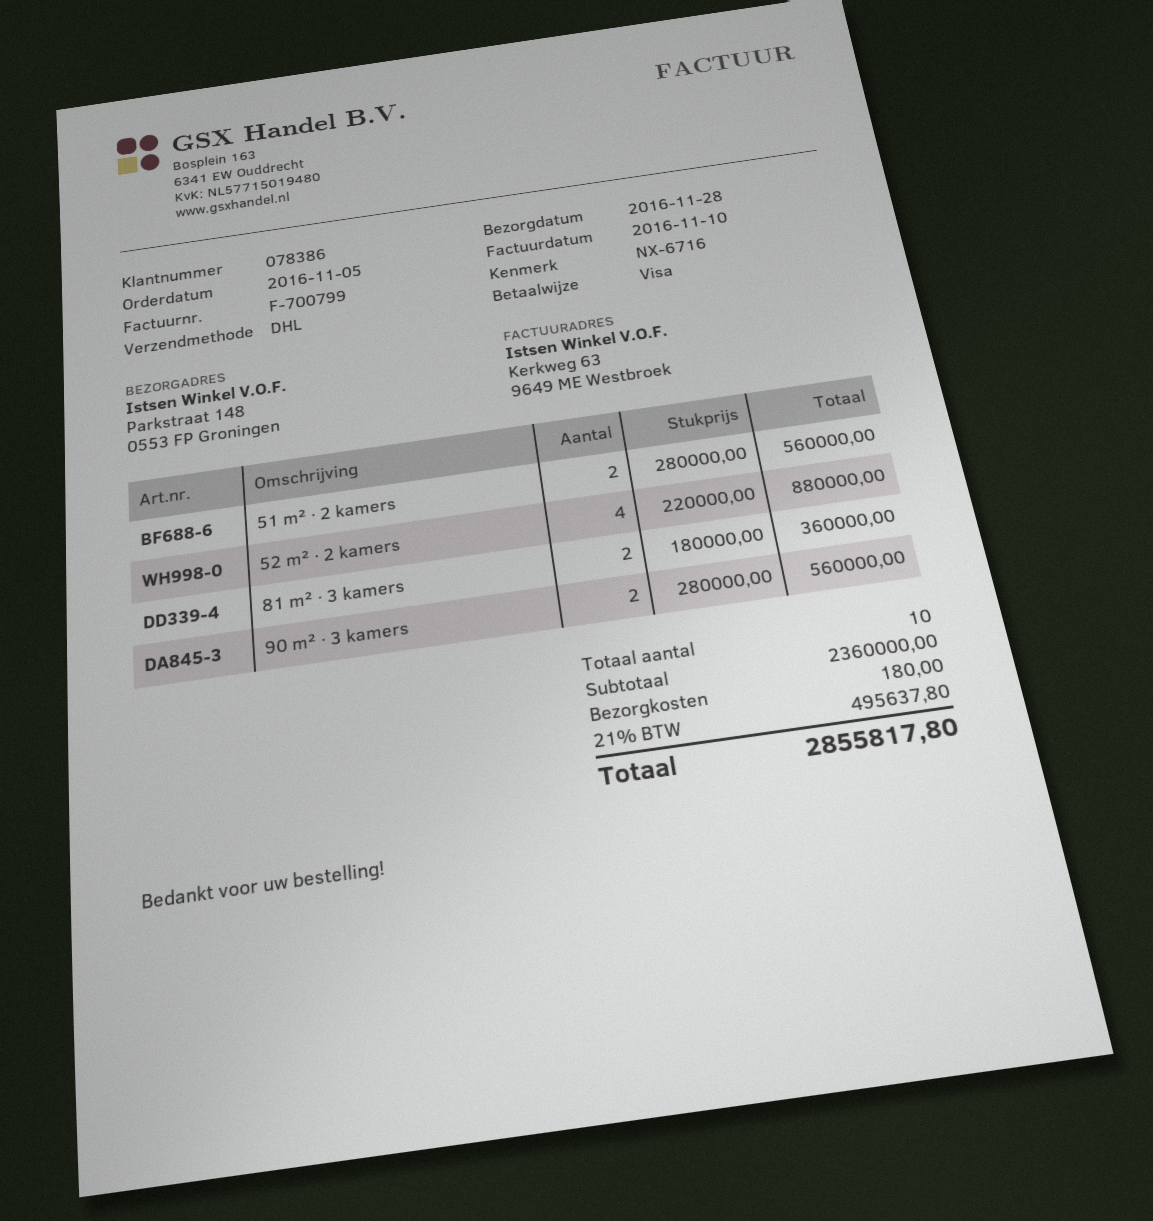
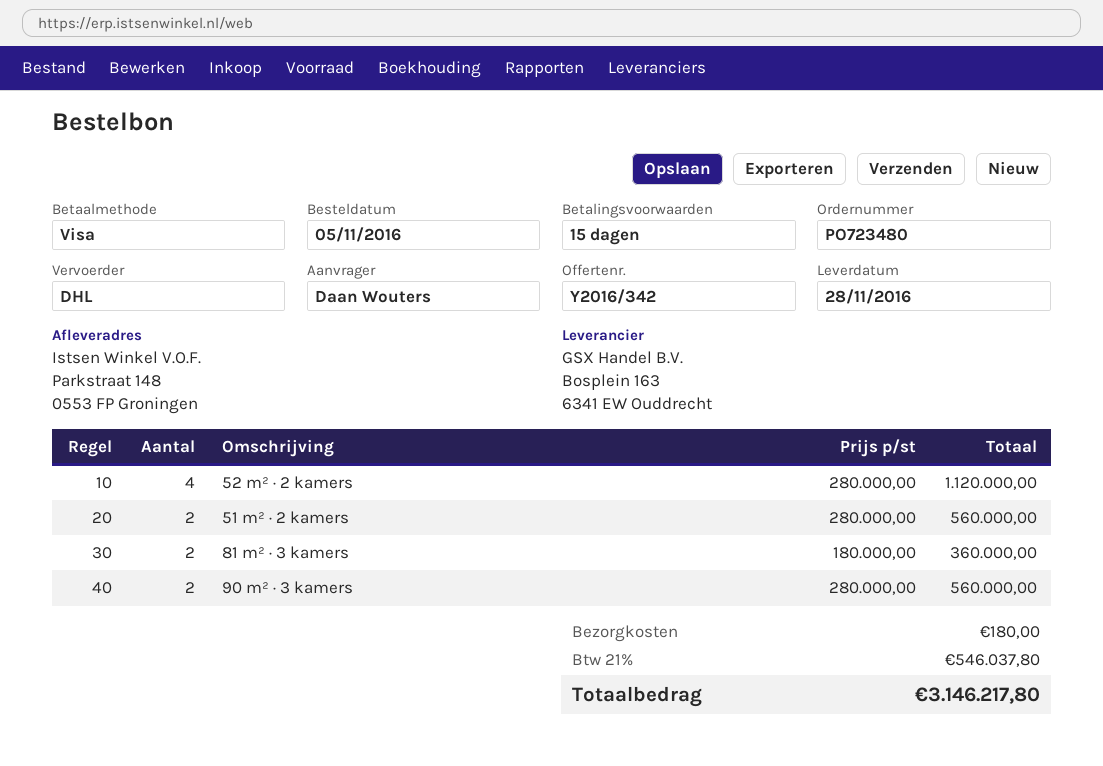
52 m² · 2 kamers: 4 x 220000.00 = 880000.00 -> 4 x 280000.00 = 1120000.00
tax: 21% = 495637.80 -> 21% = 546037.80
total: 2855817.80 -> 3146217.80

